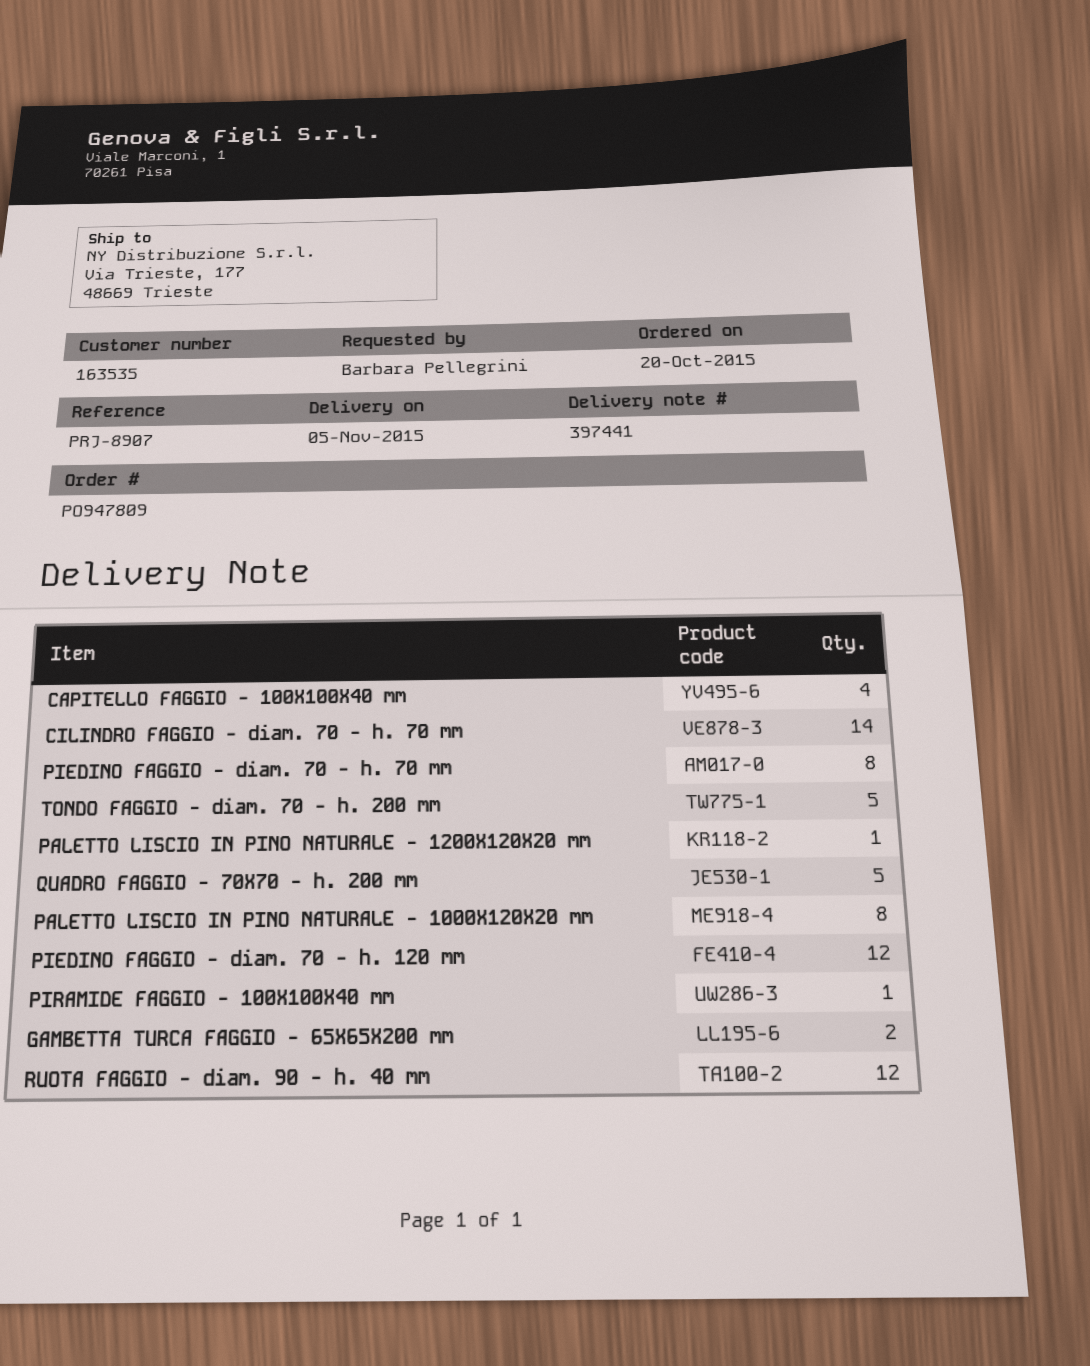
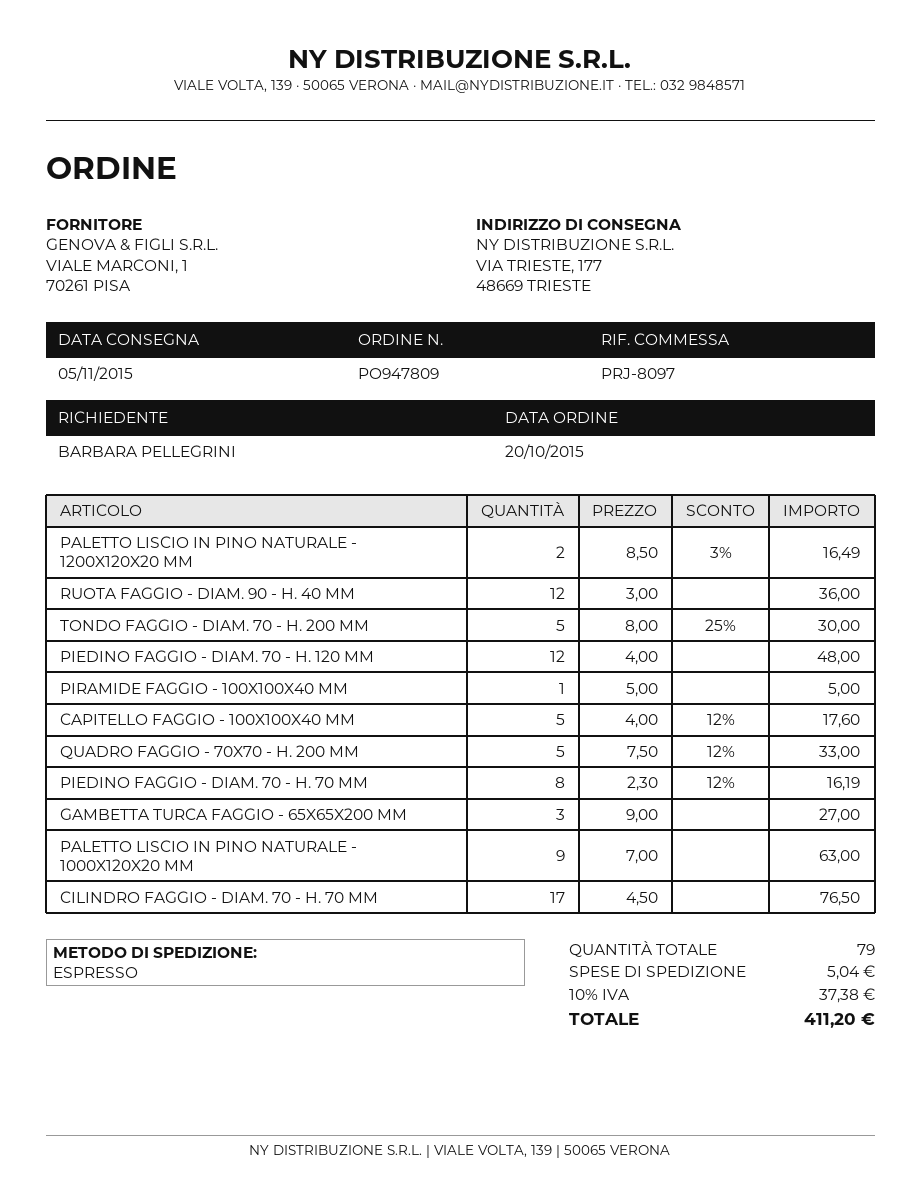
reference: PRJ-8907 -> PRJ-8097
CAPITELLO FAGGIO - 100X100X40 mm: 4 -> 5
CILINDRO FAGGIO - diam. 70 - h. 70 mm: 14 -> 17
PALETTO LISCIO IN PINO NATURALE - 1200X120X20 mm: 1 -> 2
PALETTO LISCIO IN PINO NATURALE - 1000X120X20 mm: 8 -> 9
GAMBETTA TURCA FAGGIO - 65X65X200 mm: 2 -> 3

